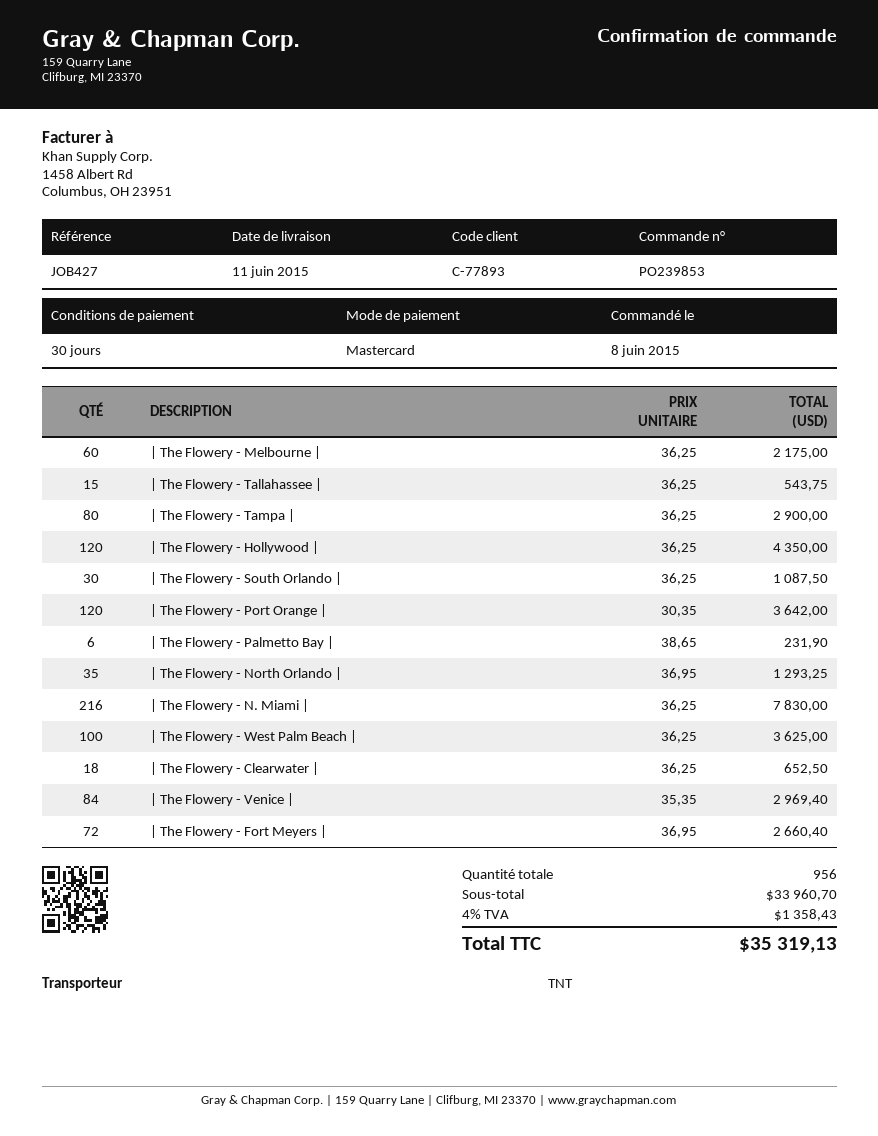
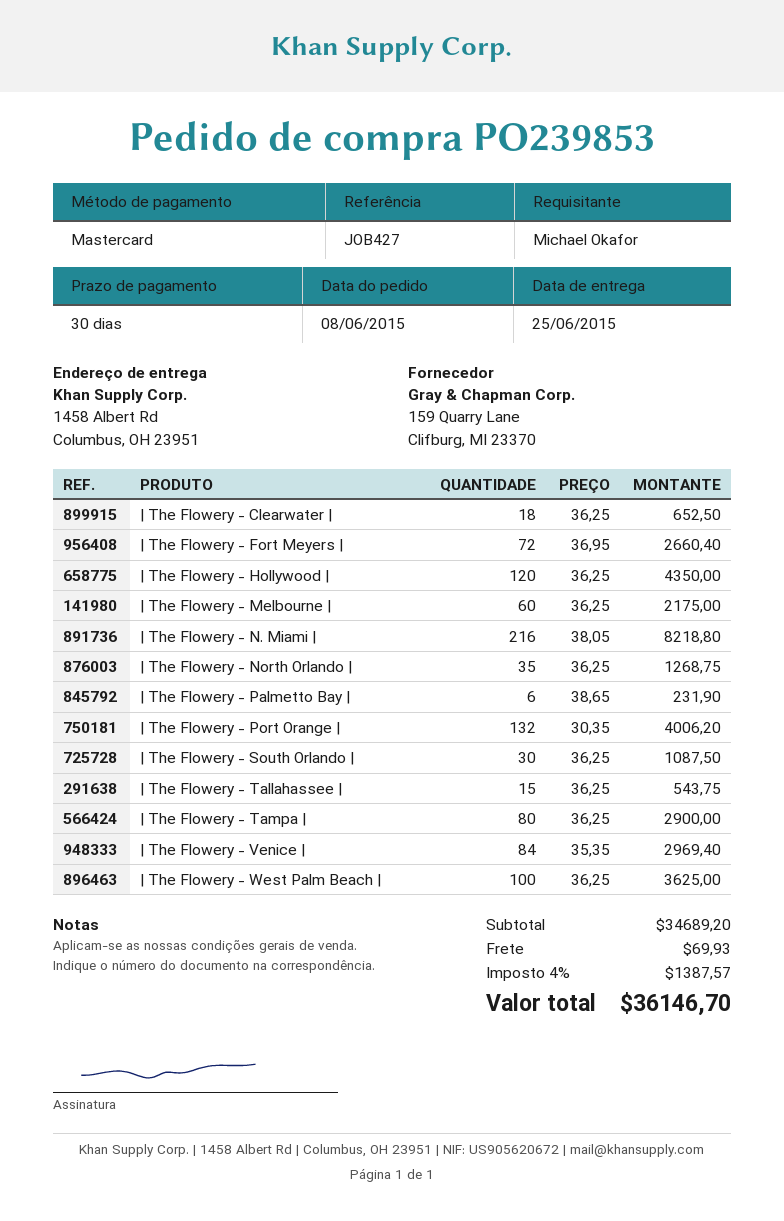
delivery date: 2015-06-11 -> 2015-06-25
| The Flowery - Port Orange |: 120 x 30.35 = 3642.00 -> 132 x 30.35 = 4006.20
| The Flowery - North Orlando |: 35 x 36.95 = 1293.25 -> 35 x 36.25 = 1268.75
| The Flowery - N. Miami |: 216 x 36.25 = 7830.00 -> 216 x 38.05 = 8218.80
subtotal: 33960.70 -> 34689.20
shipping: none -> 69.93
tax: 4% = 1358.43 -> 4% = 1387.57
total: 35319.13 -> 36146.70

